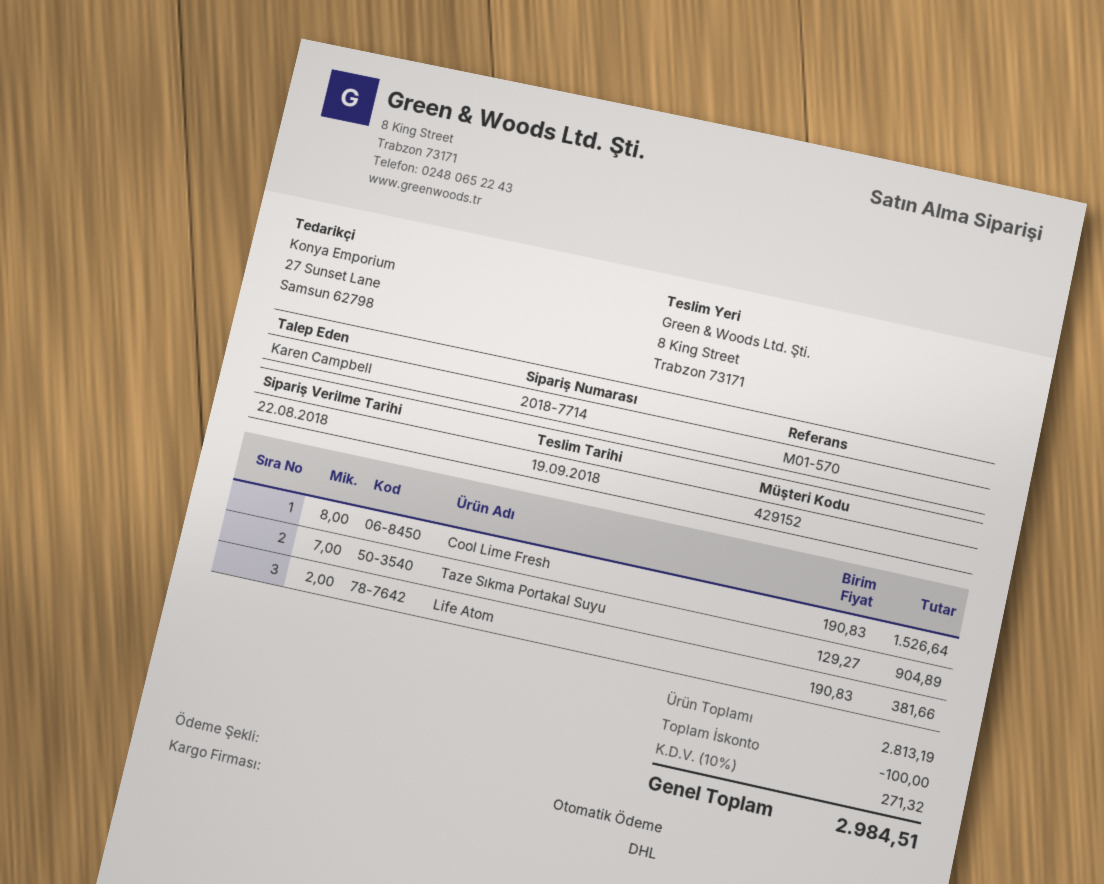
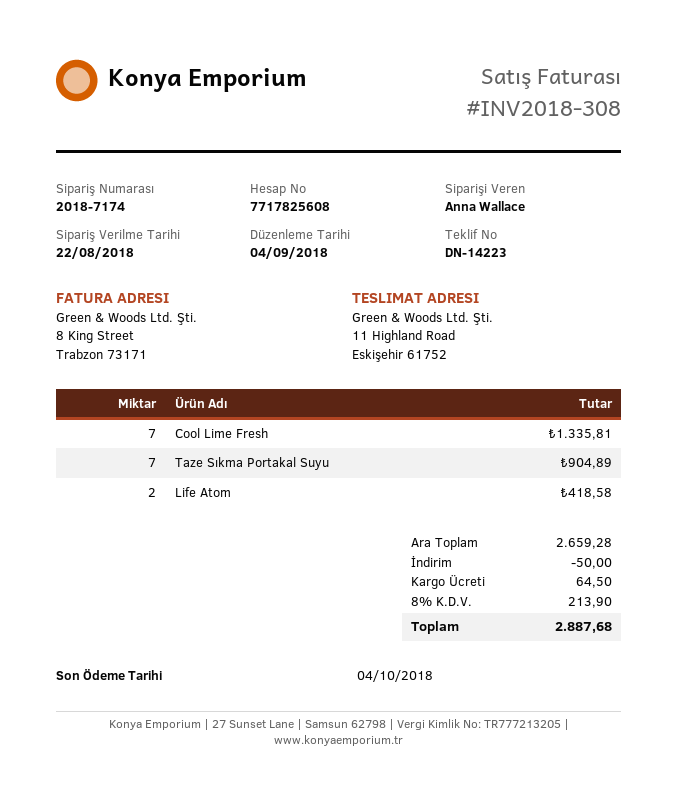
order number: 2018-7714 -> 2018-7174
ordered by: Karen Campbell -> Anna Wallace
ship to: 8 King Street, Trabzon 73171 -> 11 Highland Road, Eskişehir 61752
Cool Lime Fresh: 8 for 1526.64 -> 7 for 1335.81
Life Atom: 2 for 381.66 -> 2 for 418.58
subtotal: 2813.19 -> 2659.28
discount: 100.00 -> 50.00
shipping: none -> 64.50
tax: 10% = 271.32 -> 8% = 213.90
total: 2984.51 -> 2887.68

